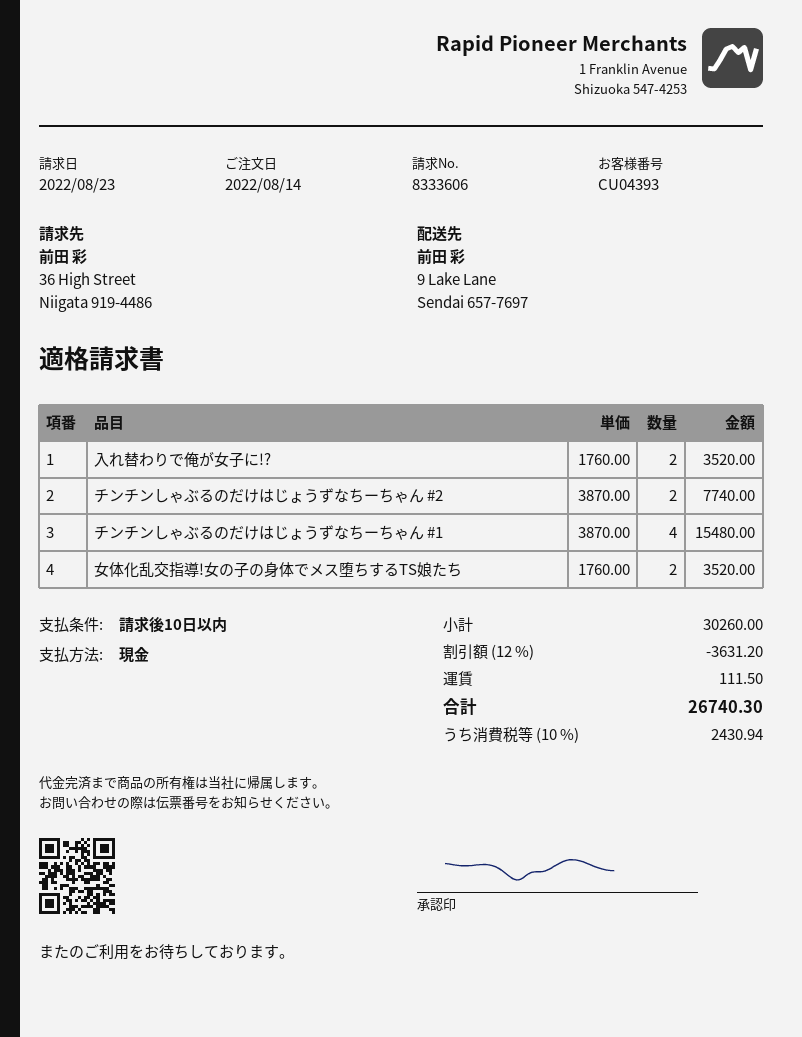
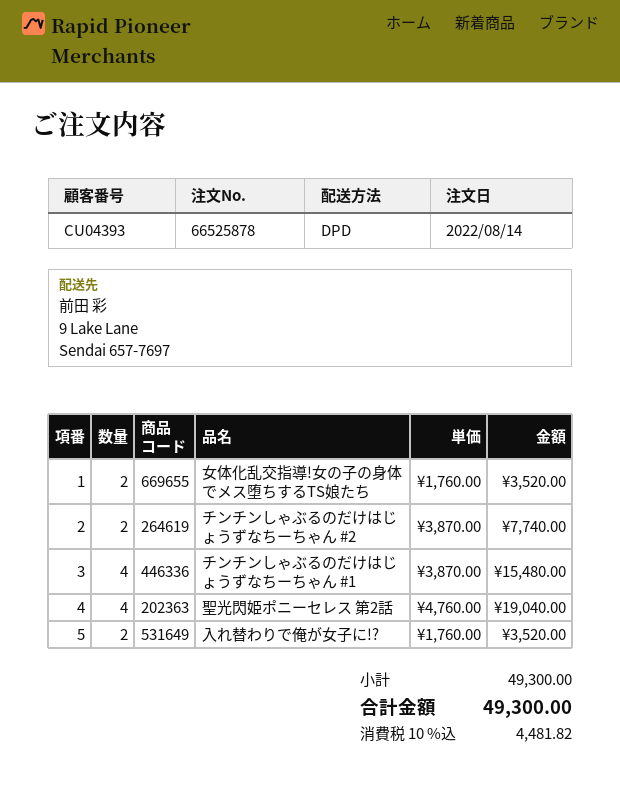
聖光閃姫ポニーセレス 第2話: none -> 4 x 4760.00 = 19040.00
subtotal: 30260.00 -> 49300.00
discount: 12% = 3631.20 -> none
shipping: 111.50 -> none
tax: 10% = 2430.94 -> 10% = 4481.82
total: 26740.30 -> 49300.00

